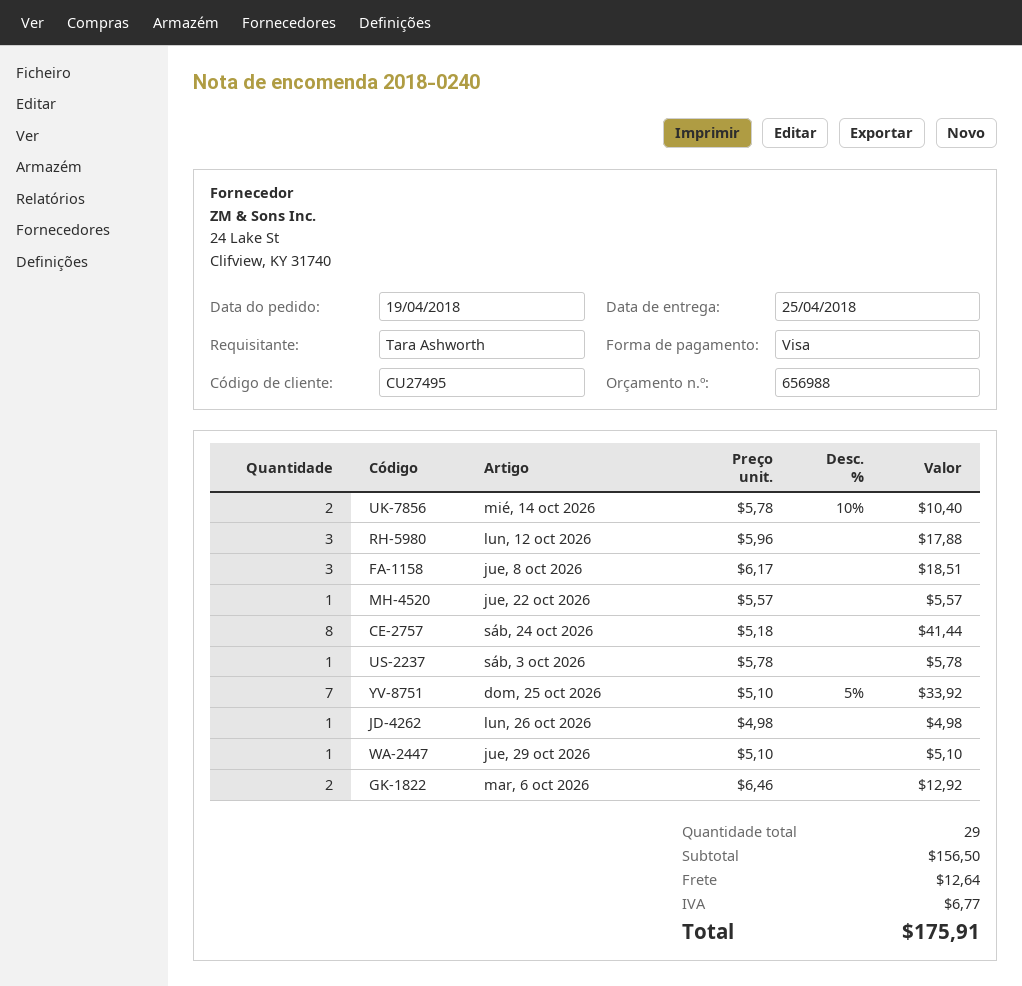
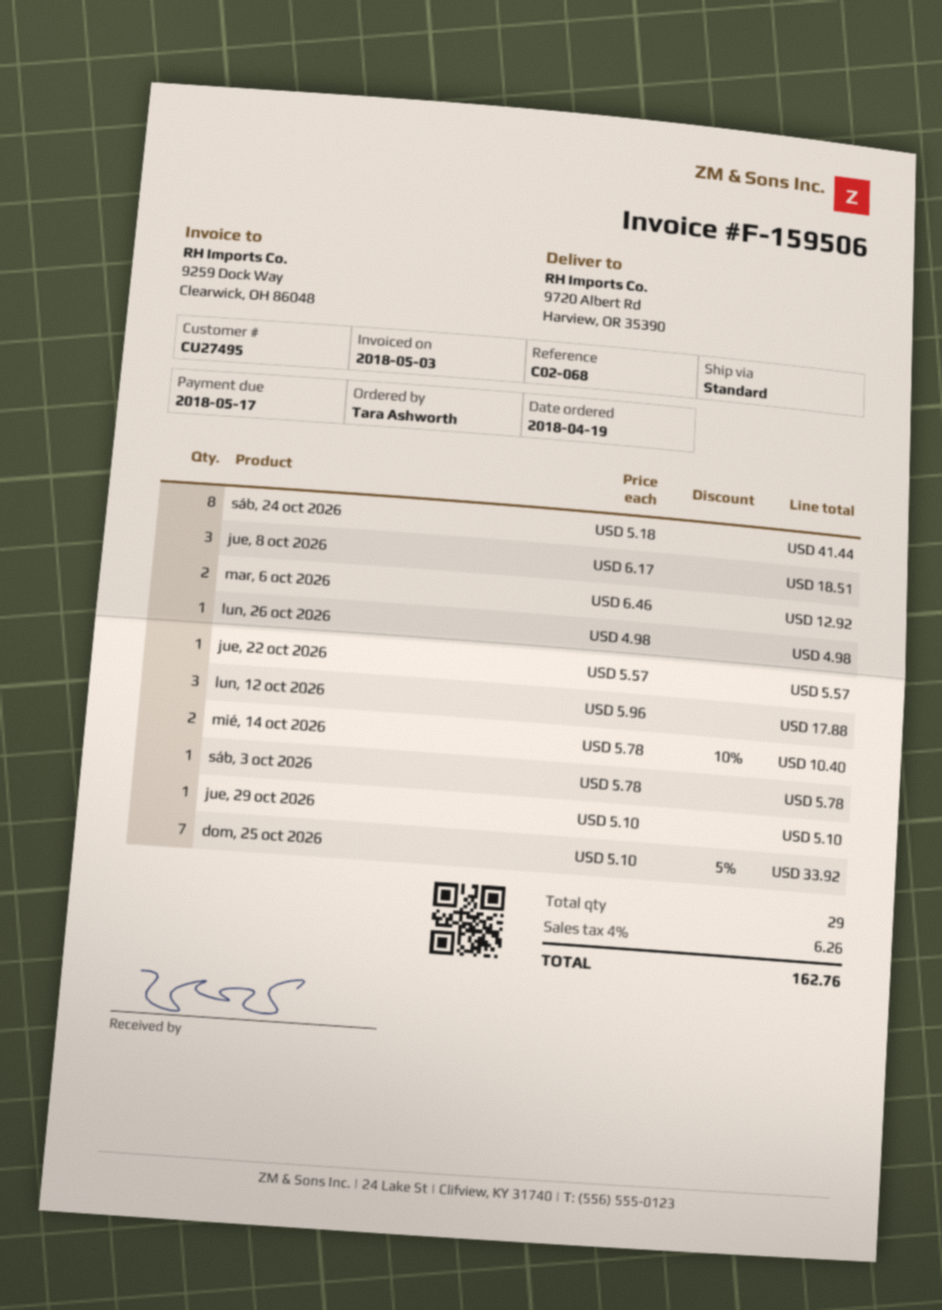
shipping: 12.64 -> none
tax: 6.77 -> 6.26
total: 175.91 -> 162.76

